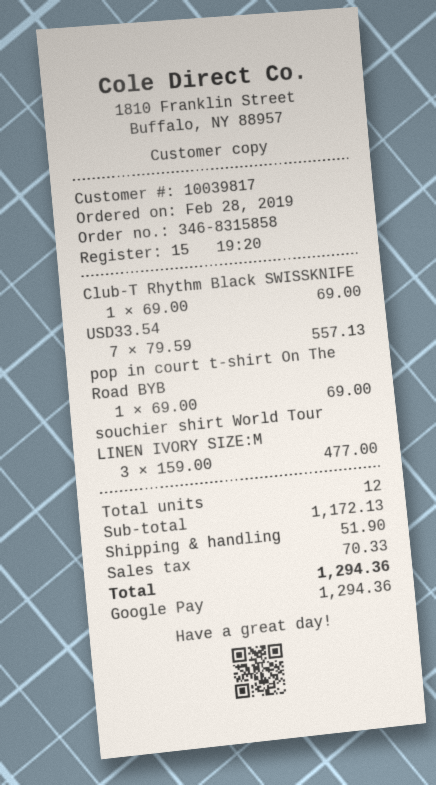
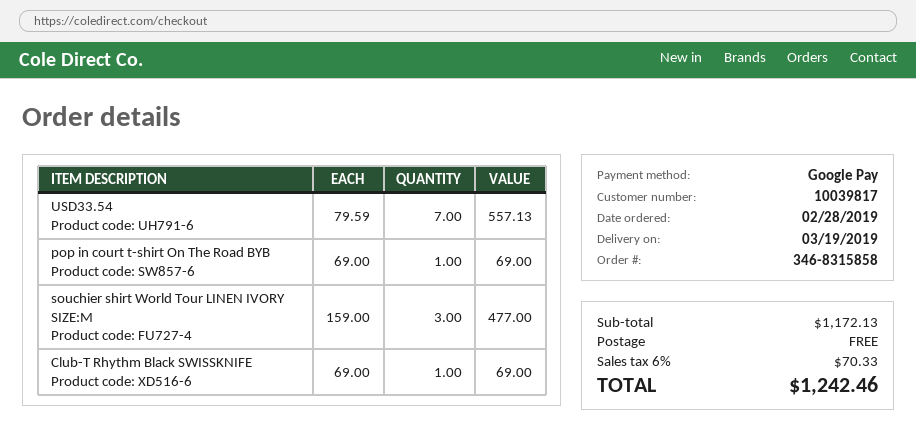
shipping: 51.90 -> 0.00
total: 1294.36 -> 1242.46

